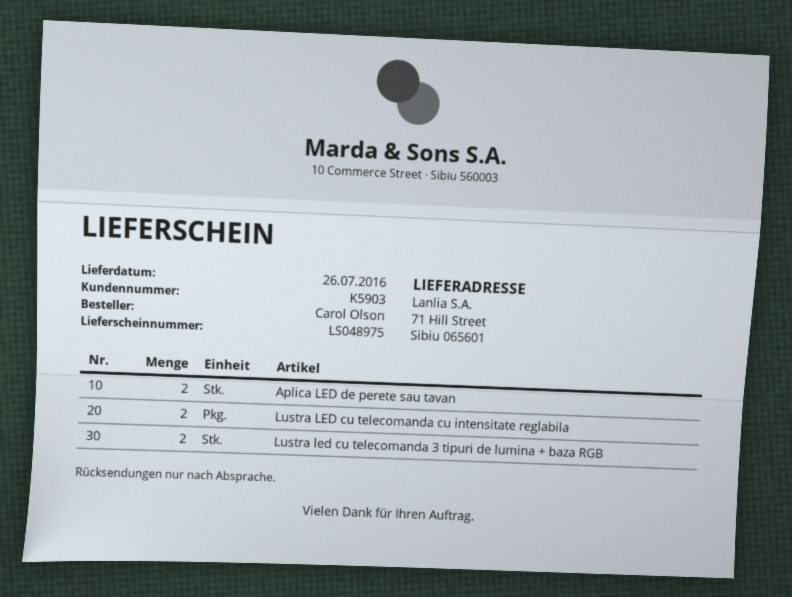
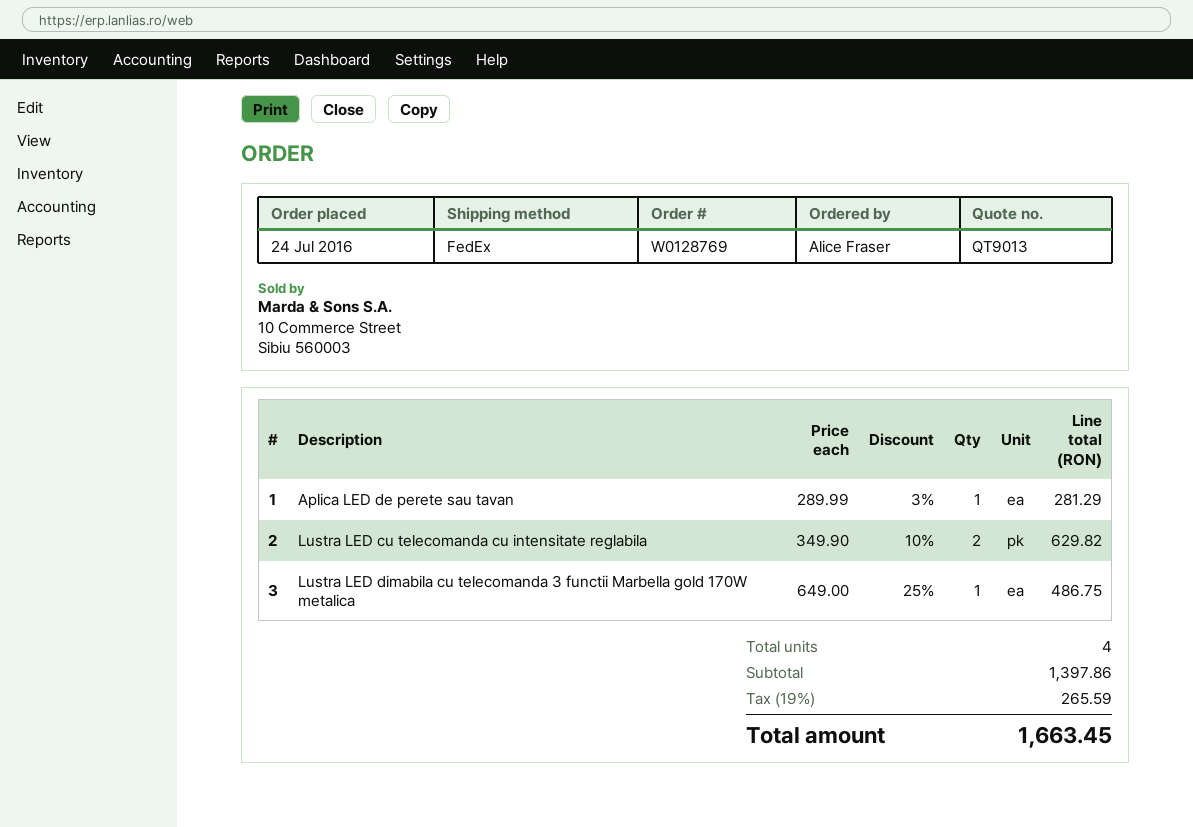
ordered by: Carol Olson -> Alice Fraser
Aplica LED de perete sau tavan: 2 -> 1
Lustra led cu telecomanda 3 tipuri de lumina + baza RGB: 2 -> none
Lustra LED dimabila cu telecomanda 3 functii Marbella gold 170W metalica: none -> 1

